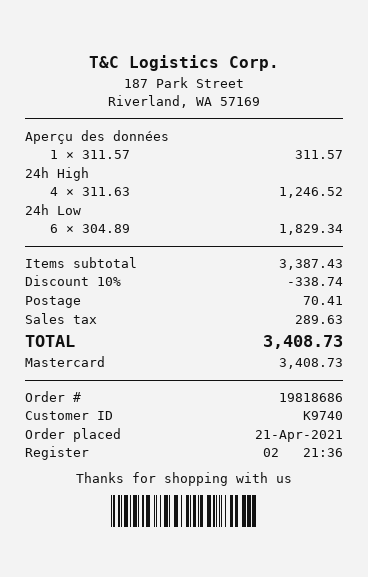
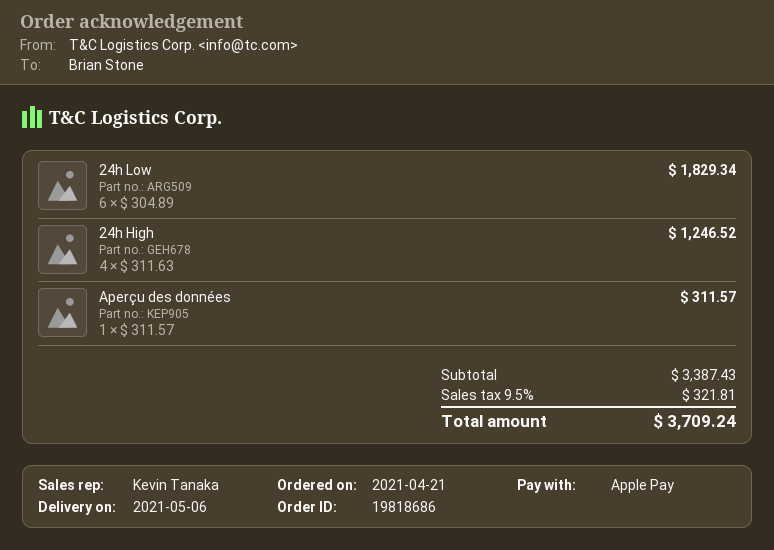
payment method: Mastercard -> Apple Pay
discount: 10% = 338.74 -> none
shipping: 70.41 -> none
tax: 289.63 -> 321.81
total: 3408.73 -> 3709.24

